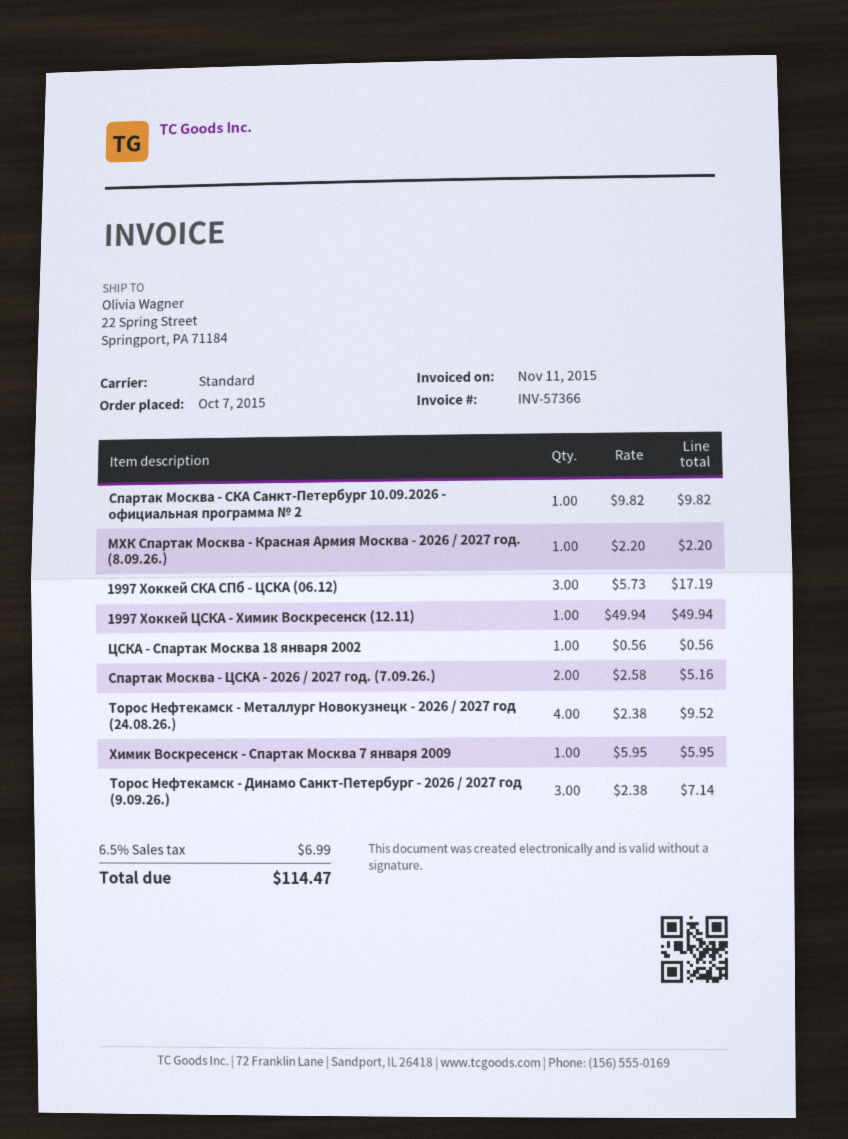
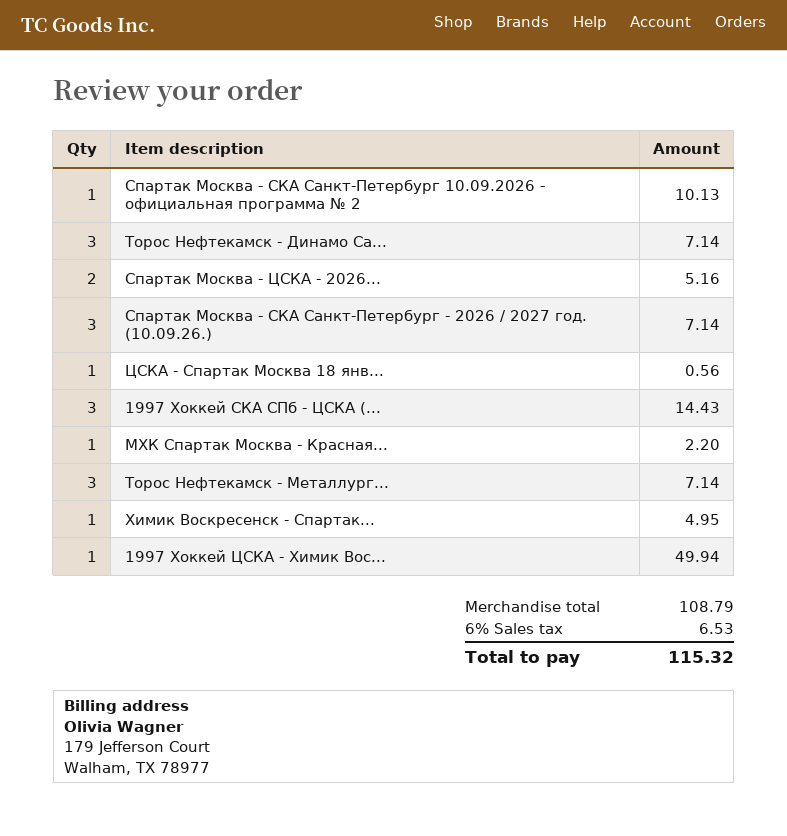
Спартак Москва - СКА Санкт-Петербург 10.09.2026 - официальная программа № 2: 1 for 9.82 -> 1 for 10.13
1997 Хоккей СКА СПб - ЦСКА (06.12): 3 for 17.19 -> 3 for 14.43
Торос Нефтекамск - Металлург Новокузнецк - 2026 / 2027 год (24.08.26.): 4 for 9.52 -> 3 for 7.14
Химик Воскресенск - Спартак Москва 7 января 2009: 1 for 5.95 -> 1 for 4.95
Спартак Москва - СКА Санкт-Петербург - 2026 / 2027 год. (10.09.26.): none -> 3 for 7.14
tax: 6.5% = 6.99 -> 6% = 6.53
total: 114.47 -> 115.32

